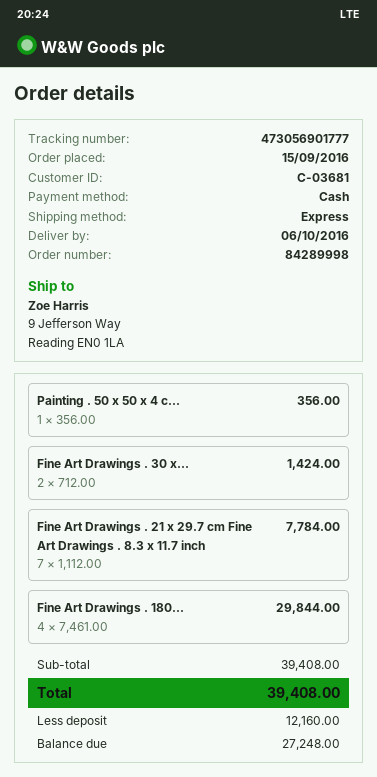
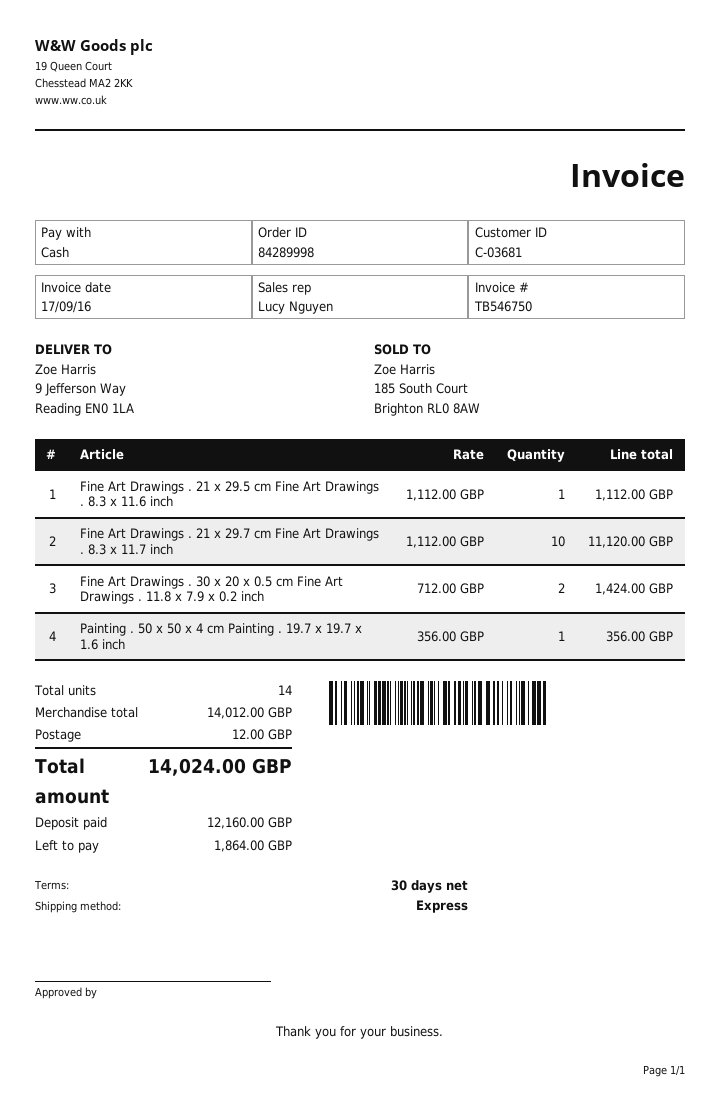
Fine Art Drawings . 21 x 29.7 cm Fine Art Drawings . 8.3 x 11.7 inch: 7 x 1112.00 = 7784.00 -> 10 x 1112.00 = 11120.00
Fine Art Drawings . 180...: 4 x 7461.00 = 29844.00 -> none
Fine Art Drawings . 21 x 29.5 cm Fine Art Drawings . 8.3 x 11.6 inch: none -> 1 x 1112.00 = 1112.00
subtotal: 39408.00 -> 14012.00
shipping: none -> 12.00
total: 39408.00 -> 14024.00
balance: 27248.00 -> 1864.00

